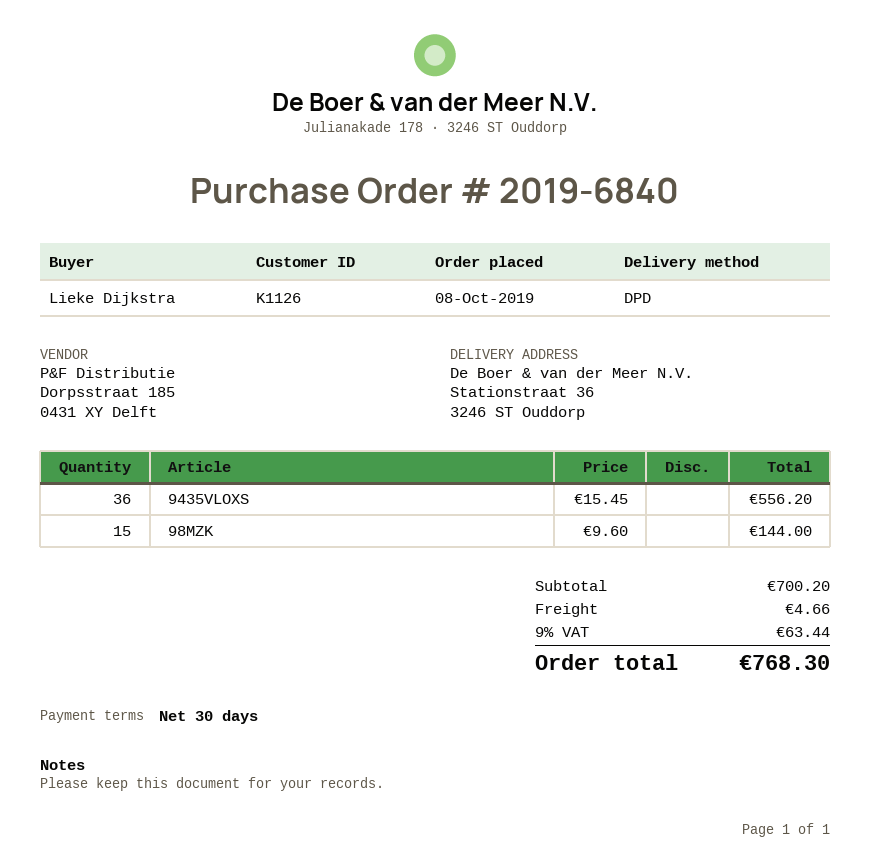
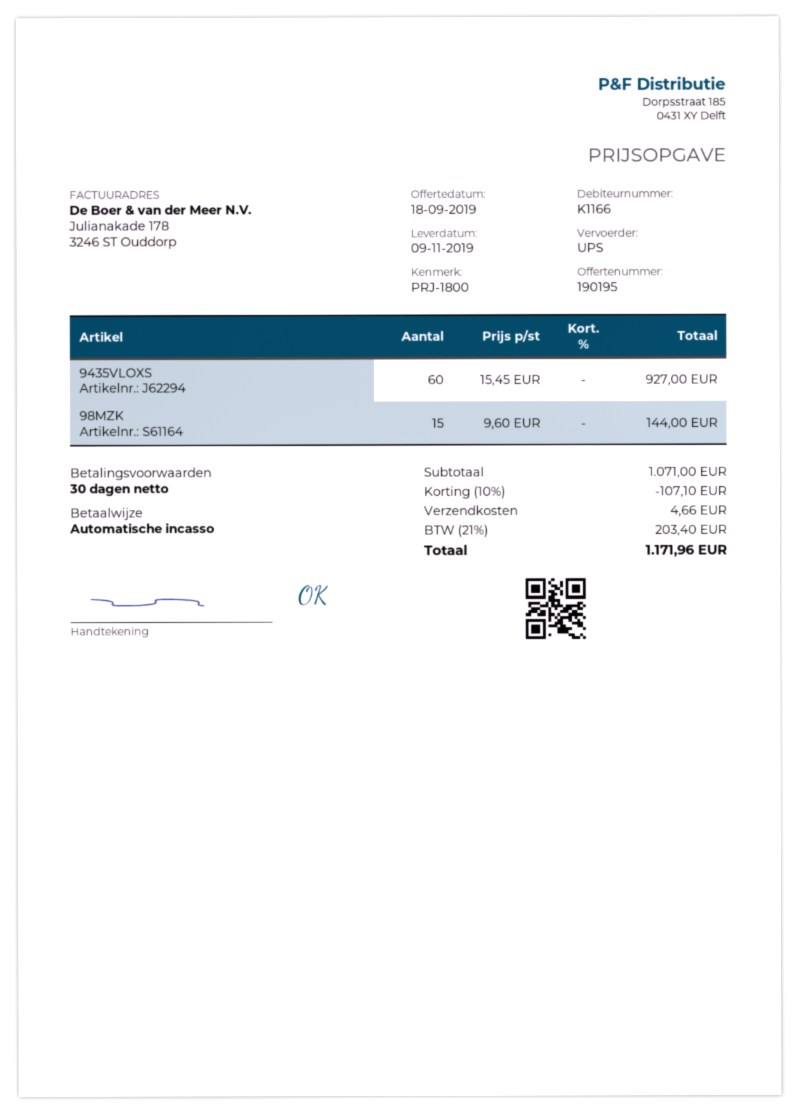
customer number: K1126 -> K1166
shipping method: DPD -> UPS
9435VLOXS: 36 x 15.45 = 556.20 -> 60 x 15.45 = 927.00
subtotal: 700.20 -> 1071.00
discount: none -> 10% = 107.10
tax: 9% = 63.44 -> 21% = 203.40
total: 768.30 -> 1171.96

